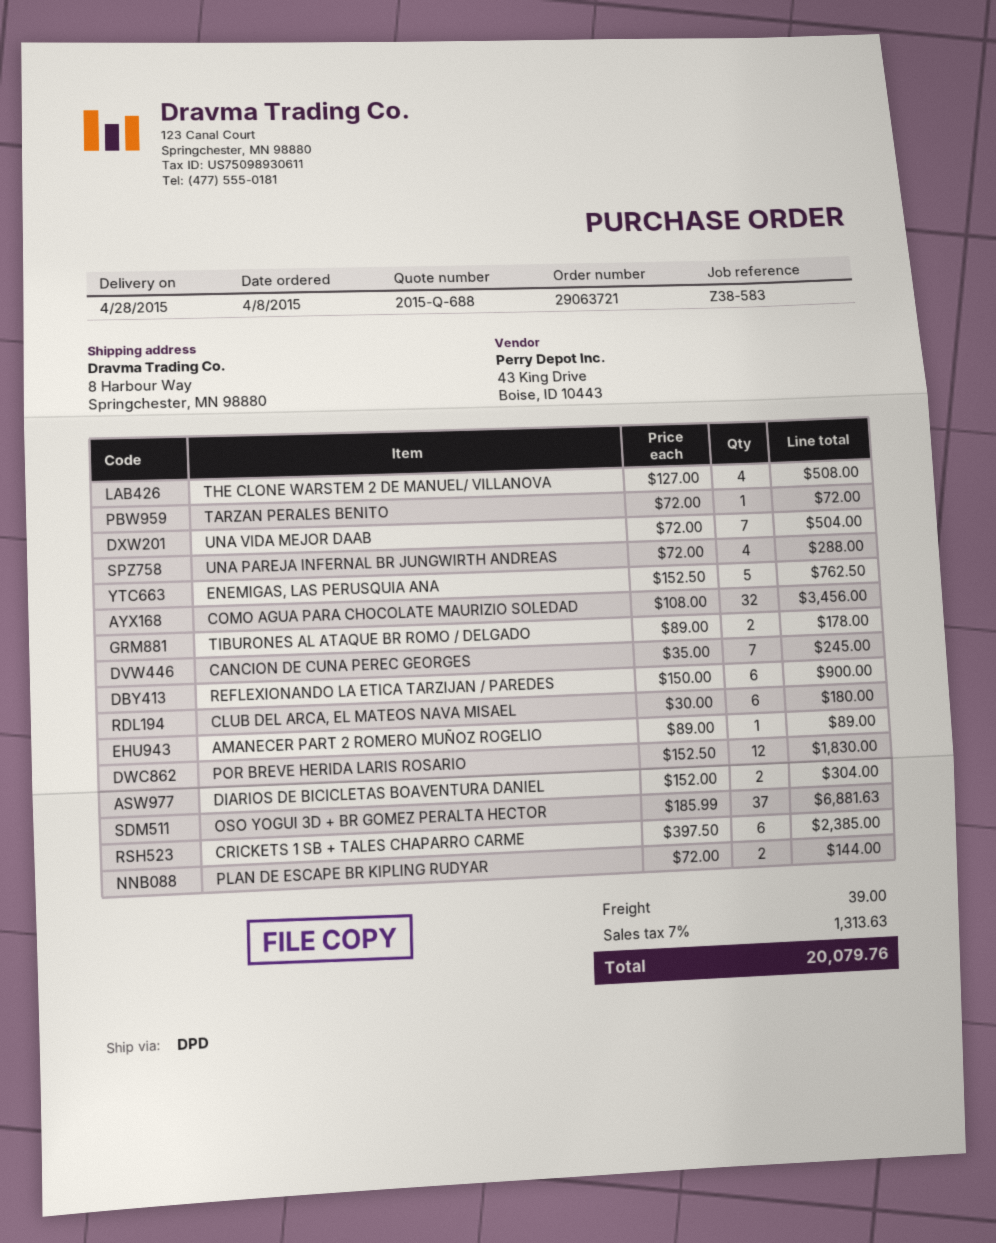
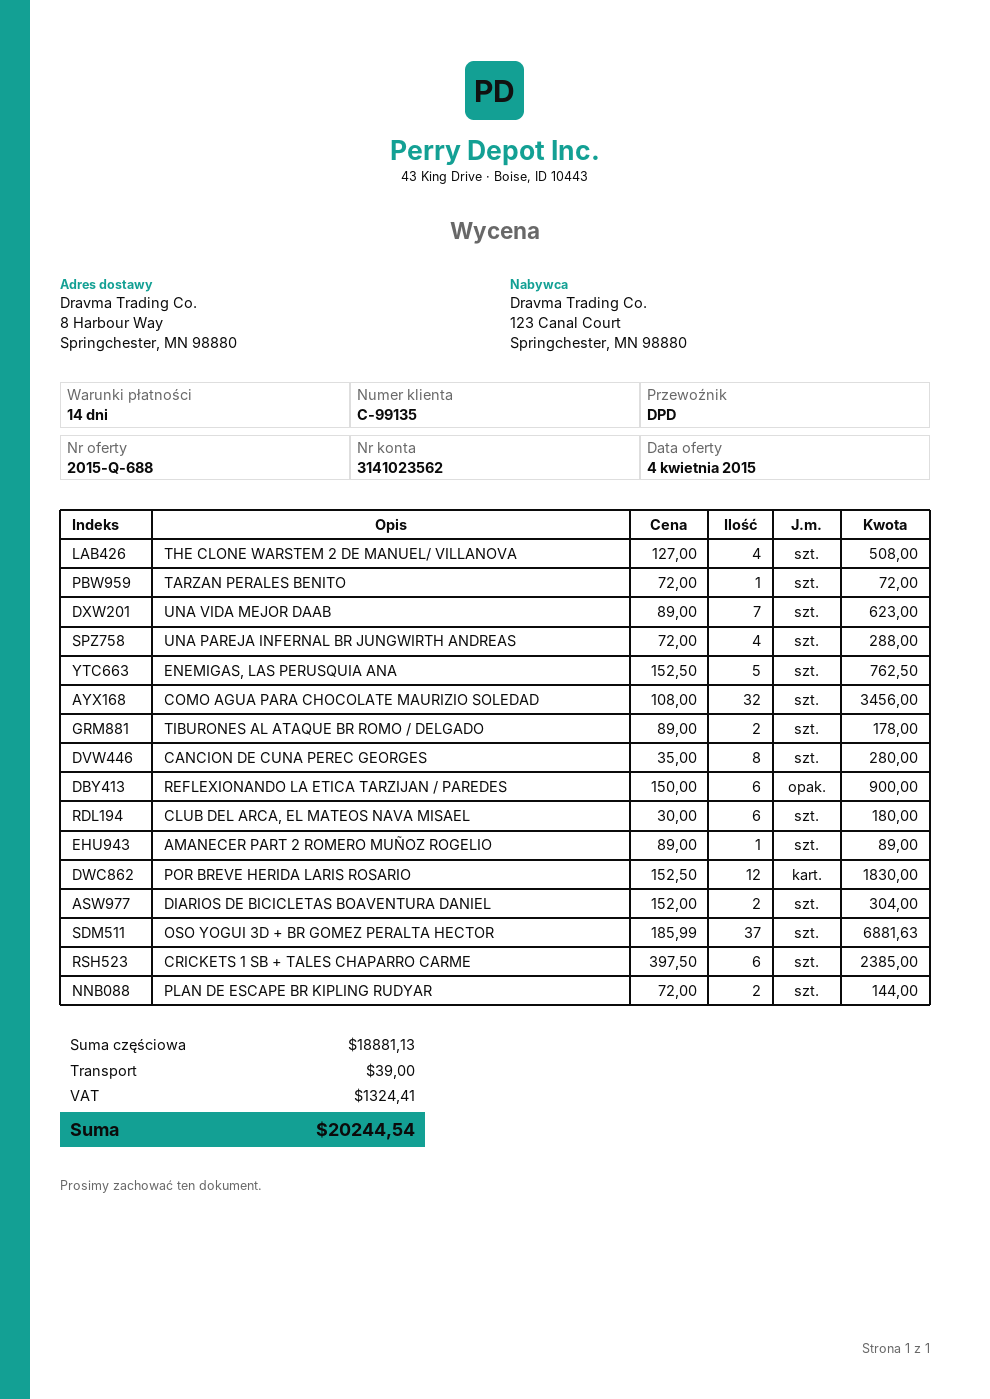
UNA VIDA MEJOR DAAB: 7 x 72.00 = 504.00 -> 7 x 89.00 = 623.00
CANCION DE CUNA PEREC GEORGES: 7 x 35.00 = 245.00 -> 8 x 35.00 = 280.00
tax: 1313.63 -> 1324.41
total: 20079.76 -> 20244.54

